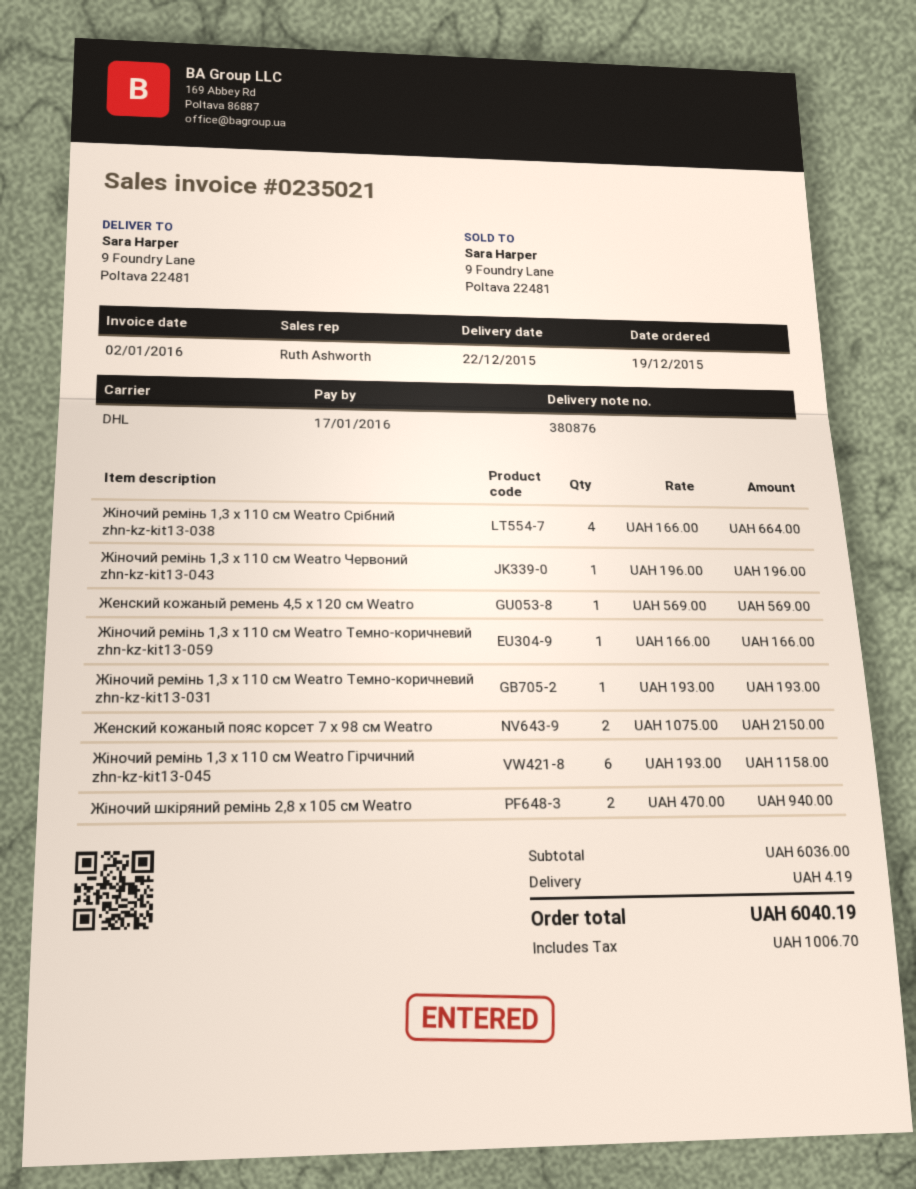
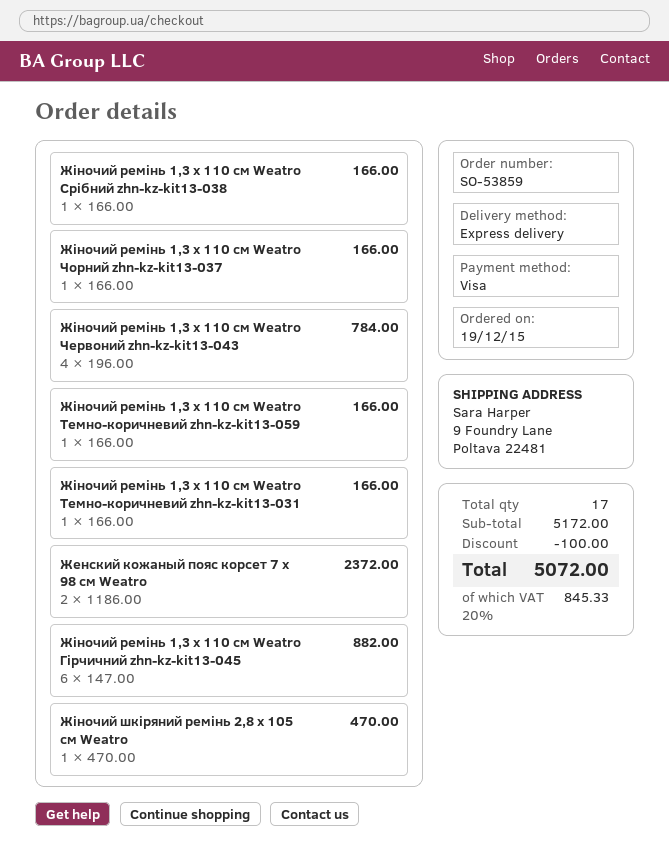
shipping method: DHL -> express
Жіночий ремінь 1,3 х 110 см Weatro Срібний zhn-kz-kit13-038: 4 x 166.00 = 664.00 -> 1 x 166.00 = 166.00
Жіночий ремінь 1,3 х 110 см Weatro Червоний zhn-kz-kit13-043: 1 x 196.00 = 196.00 -> 4 x 196.00 = 784.00
Женский кожаный ремень 4,5 х 120 см Weatro: 1 x 569.00 = 569.00 -> none
Жіночий ремінь 1,3 х 110 см Weatro Темно-коричневий zhn-kz-kit13-031: 1 x 193.00 = 193.00 -> 1 x 166.00 = 166.00
Женский кожаный пояс корсет 7 х 98 см Weatro: 2 x 1075.00 = 2150.00 -> 2 x 1186.00 = 2372.00
Жіночий ремінь 1,3 х 110 см Weatro Гірчичний zhn-kz-kit13-045: 6 x 193.00 = 1158.00 -> 6 x 147.00 = 882.00
Жіночий шкіряний ремінь 2,8 х 105 см Weatro: 2 x 470.00 = 940.00 -> 1 x 470.00 = 470.00
Жіночий ремінь 1,3 х 110 см Weatro Чорний zhn-kz-kit13-037: none -> 1 x 166.00 = 166.00
subtotal: 6036.00 -> 5172.00
discount: none -> 100.00
shipping: 4.19 -> none
tax: 1006.70 -> 845.33
total: 6040.19 -> 5072.00

